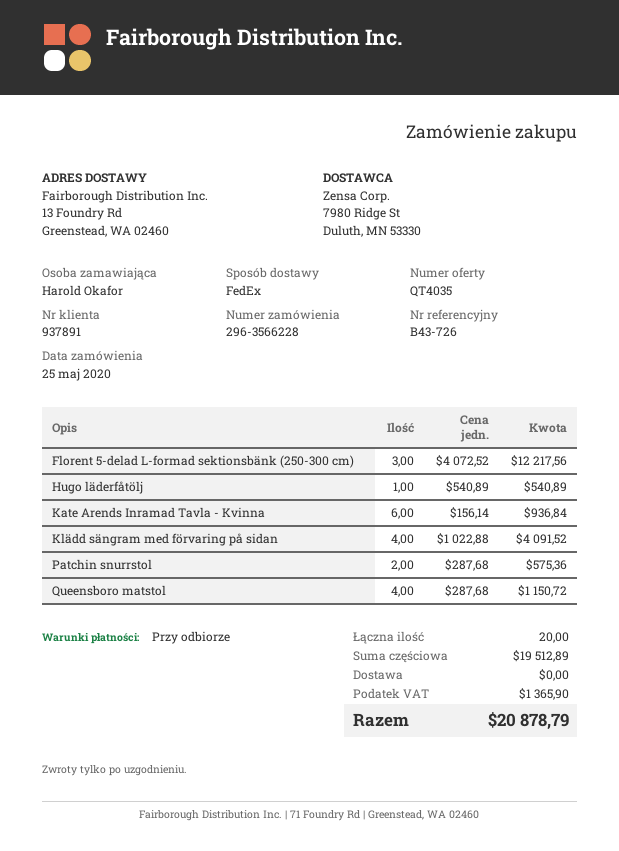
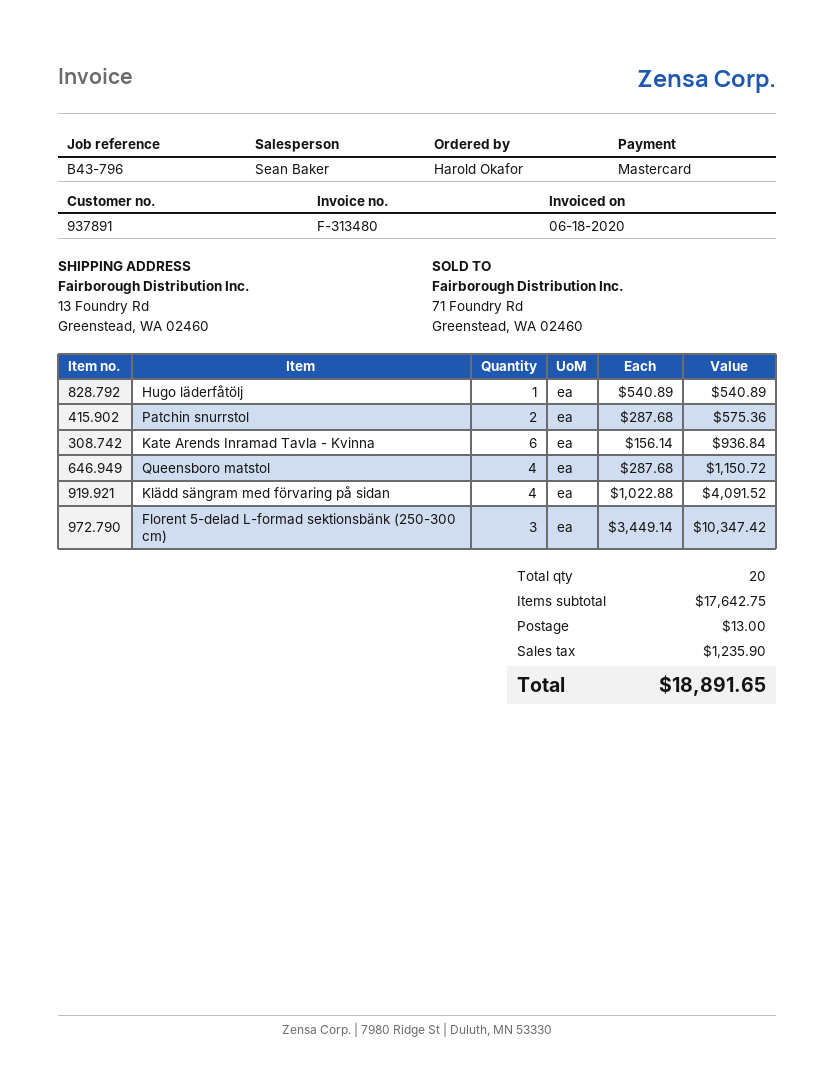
reference: B43-726 -> B43-796
Florent 5-delad L-formad sektionsbänk (250-300 cm): 3 x 4072.52 = 12217.56 -> 3 x 3449.14 = 10347.42
subtotal: 19512.89 -> 17642.75
shipping: 0.00 -> 13.00
tax: 1365.90 -> 1235.90
total: 20878.79 -> 18891.65

